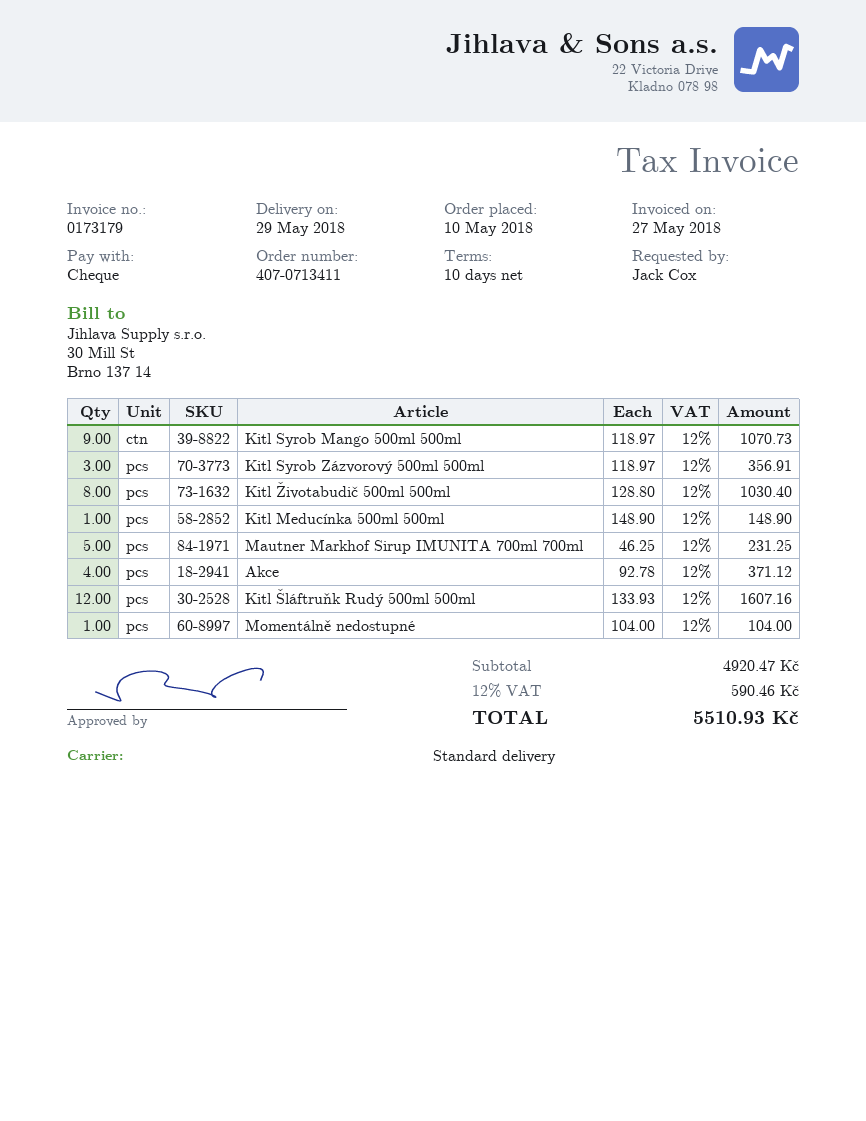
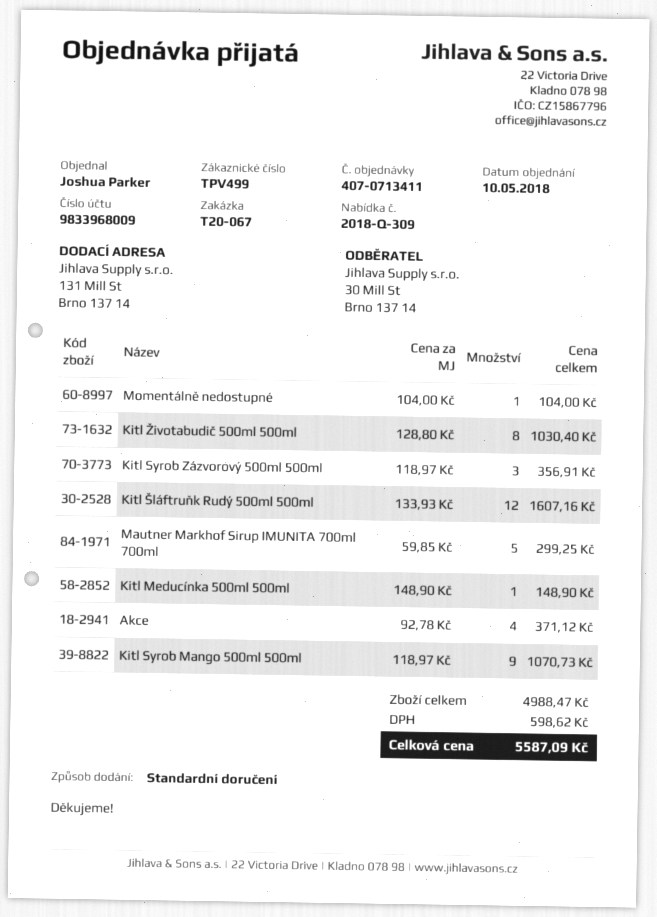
ordered by: Jack Cox -> Joshua Parker
Mautner Markhof Sirup IMUNITA 700ml 700ml: 5 x 46.25 = 231.25 -> 5 x 59.85 = 299.25
subtotal: 4920.47 -> 4988.47
tax: 590.46 -> 598.62
total: 5510.93 -> 5587.09

